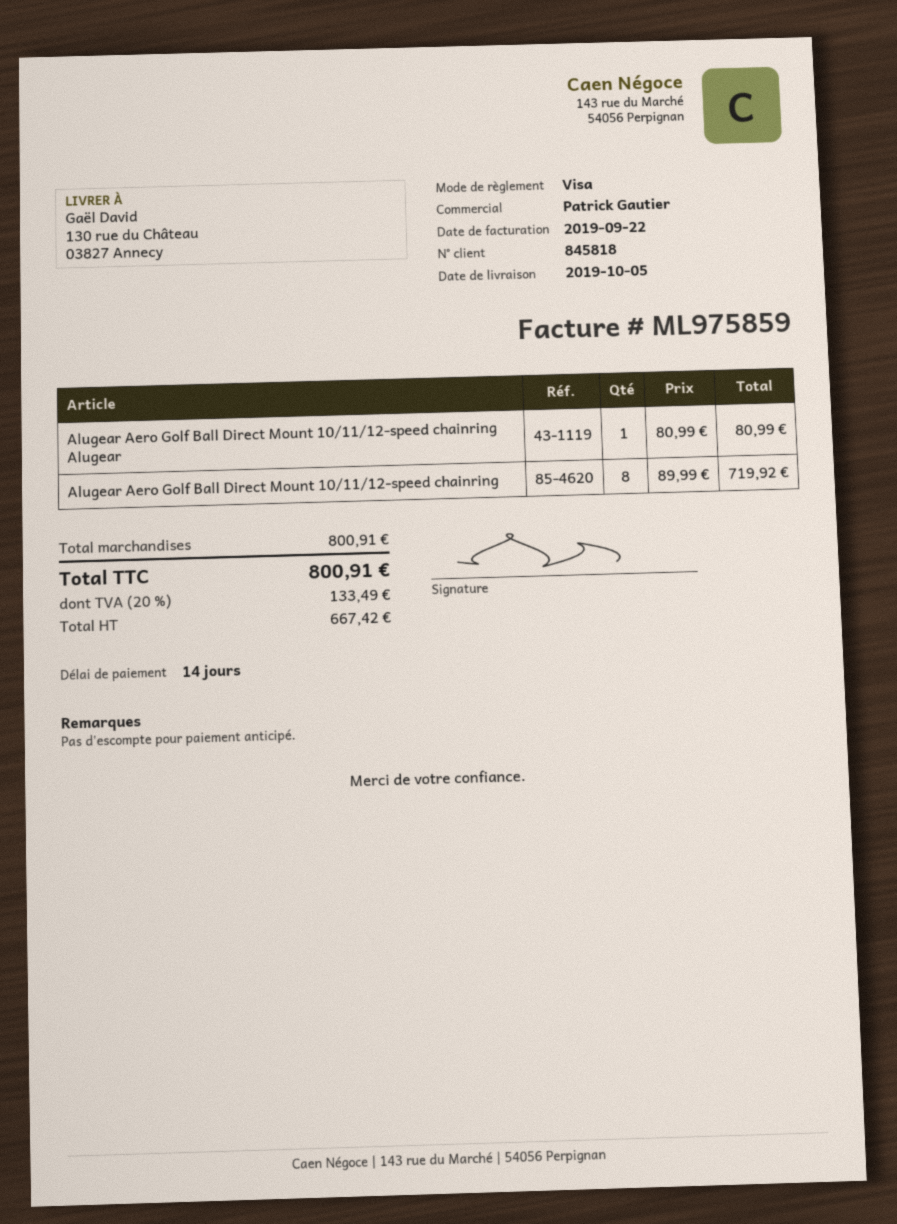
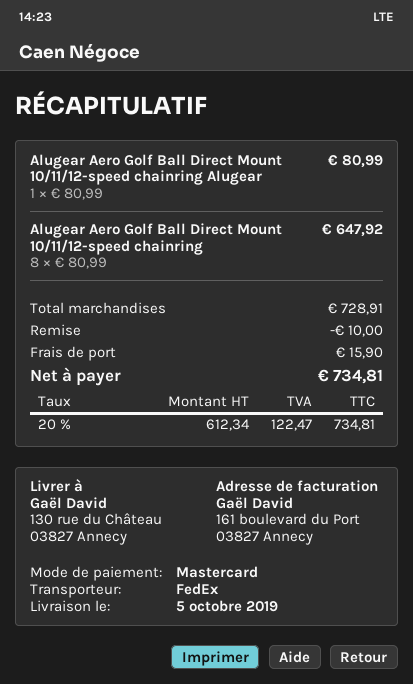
payment method: Visa -> Mastercard
Alugear Aero Golf Ball Direct Mount 10/11/12-speed chainring: 8 x 89.99 = 719.92 -> 8 x 80.99 = 647.92
subtotal: 800.91 -> 728.91
discount: none -> 10.00
shipping: none -> 15.90
net: 667.42 -> 612.34
tax: 20% = 133.49 -> 20% = 122.47
total: 800.91 -> 734.81

